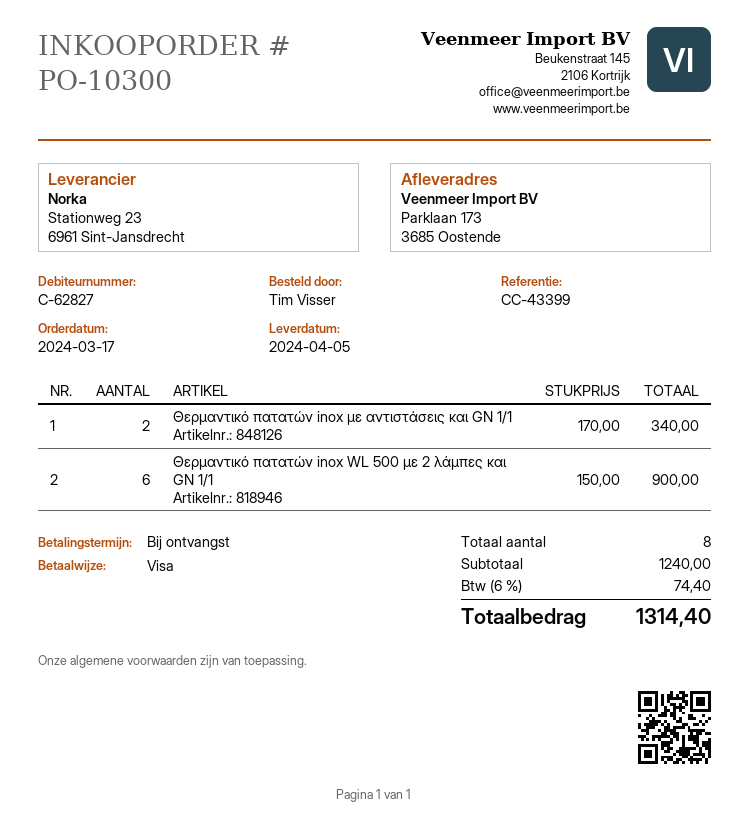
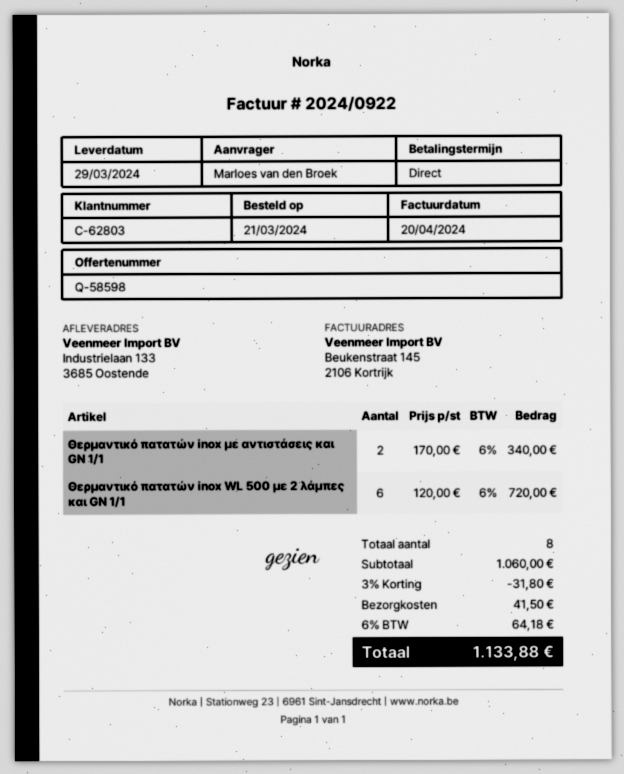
order date: 2024-03-17 -> 2024-03-21
delivery date: 2024-04-05 -> 2024-03-29
customer number: C-62827 -> C-62803
ordered by: Tim Visser -> Marloes van den Broek
ship to: Parklaan 173, 3685 Oostende -> Industrielaan 133, 3685 Oostende
Θερμαντικό πατατών inox WL 500 με 2 λάμπες και GN 1/1: 6 x 150.00 = 900.00 -> 6 x 120.00 = 720.00
subtotal: 1240.00 -> 1060.00
discount: none -> 3% = 31.80
shipping: none -> 41.50
tax: 6% = 74.40 -> 6% = 64.18
total: 1314.40 -> 1133.88

